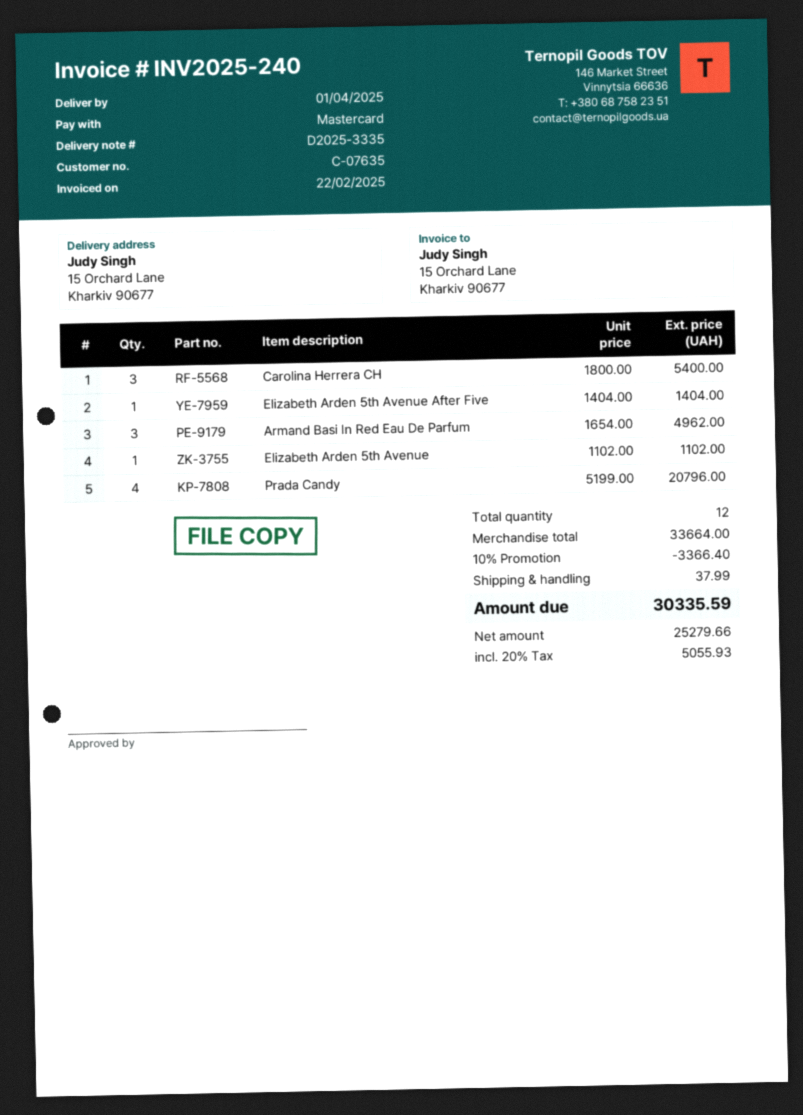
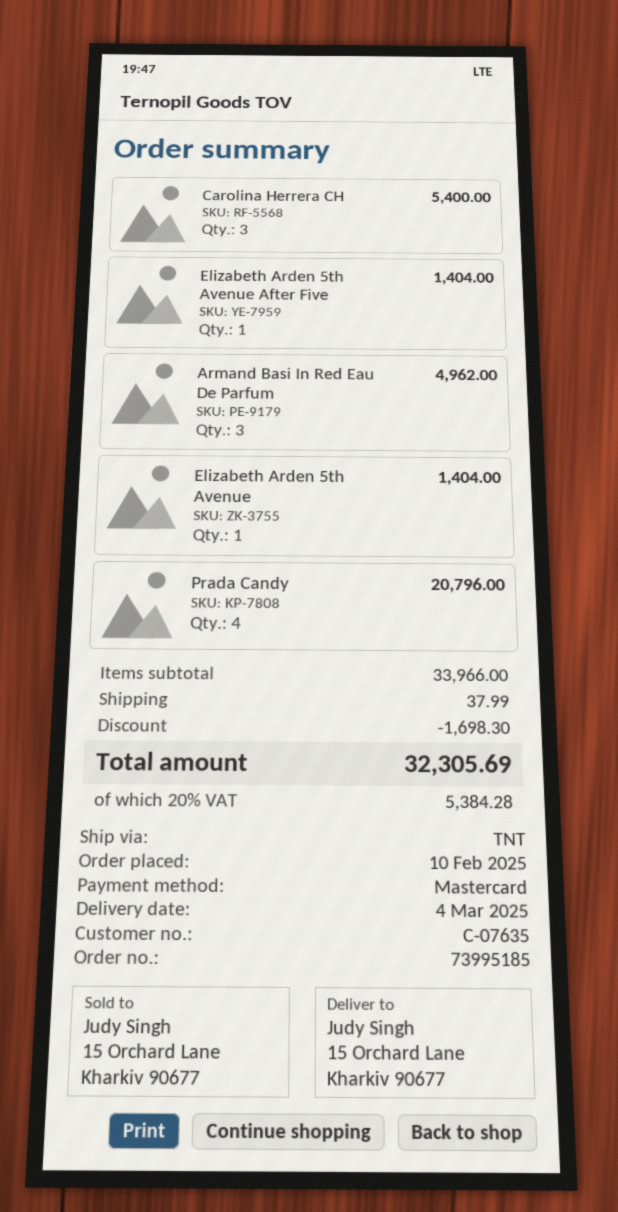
delivery date: 2025-04-01 -> 2025-03-04
Elizabeth Arden 5th Avenue: 1 for 1102.00 -> 1 for 1404.00
subtotal: 33664.00 -> 33966.00
discount: 3366.40 -> 1698.30
tax: 20% = 5055.93 -> 20% = 5384.28
total: 30335.59 -> 32305.69

